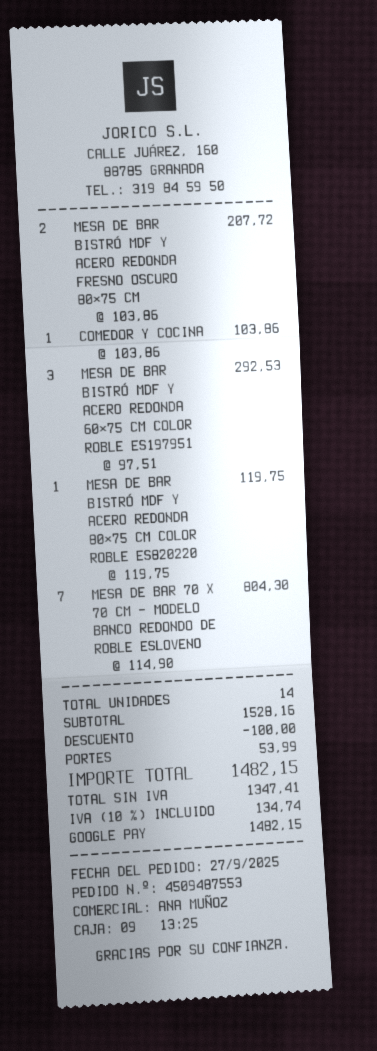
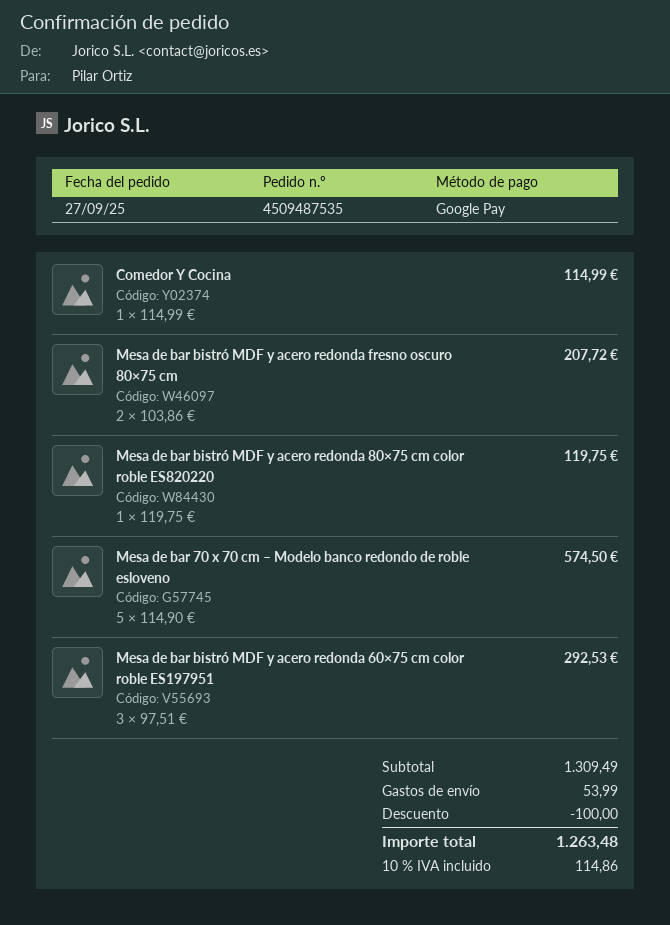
order number: 4509487553 -> 4509487535
COMEDOR Y COCINA: 1 x 103.86 = 103.86 -> 1 x 114.99 = 114.99
MESA DE BAR 70 X 70 CM – MODELO BANCO REDONDO DE ROBLE ESLOVENO: 7 x 114.90 = 804.30 -> 5 x 114.90 = 574.50
subtotal: 1528.16 -> 1309.49
tax: 10% = 134.74 -> 10% = 114.86
total: 1482.15 -> 1263.48

